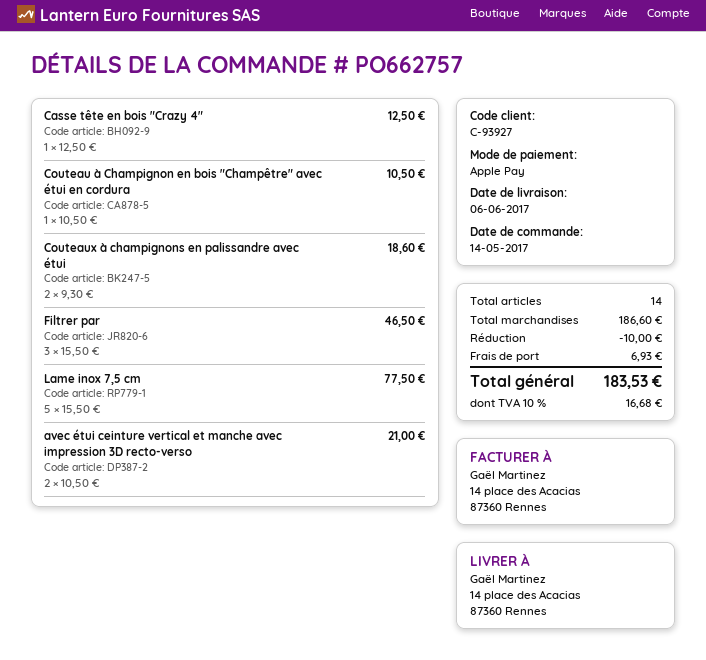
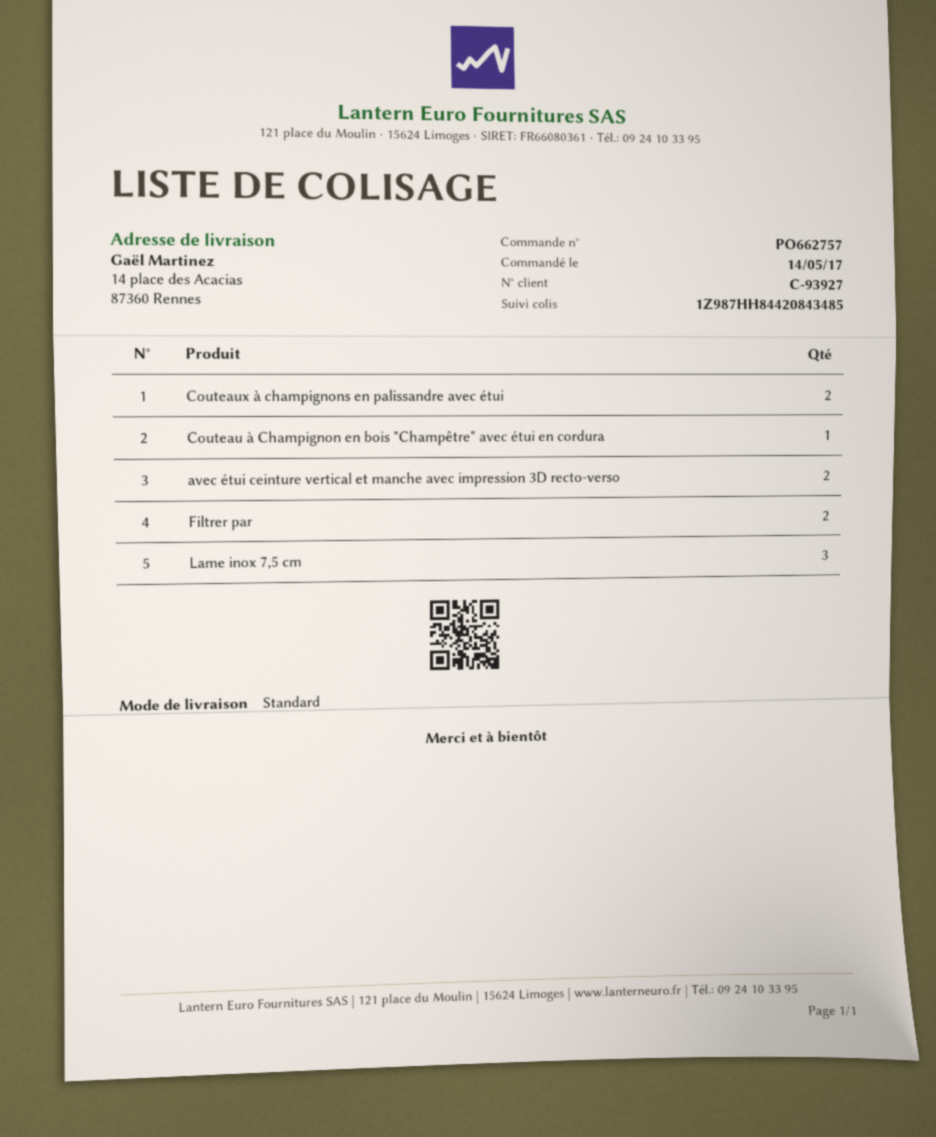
Casse tête en bois "Crazy 4": 1 -> none
Filtrer par: 3 -> 2
Lame inox 7,5 cm: 5 -> 3

